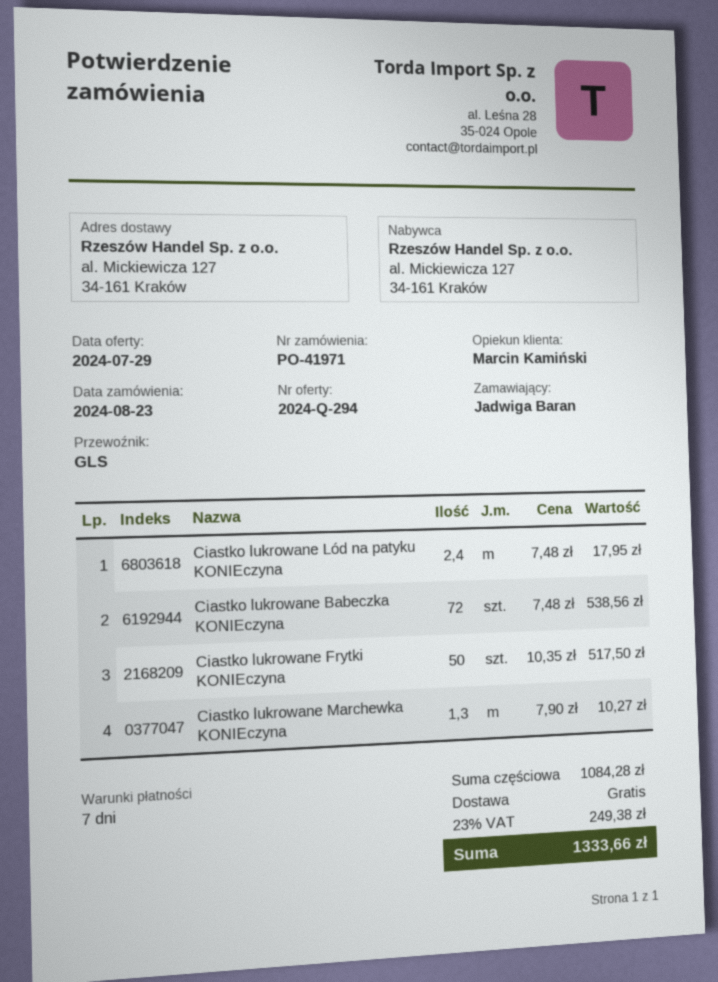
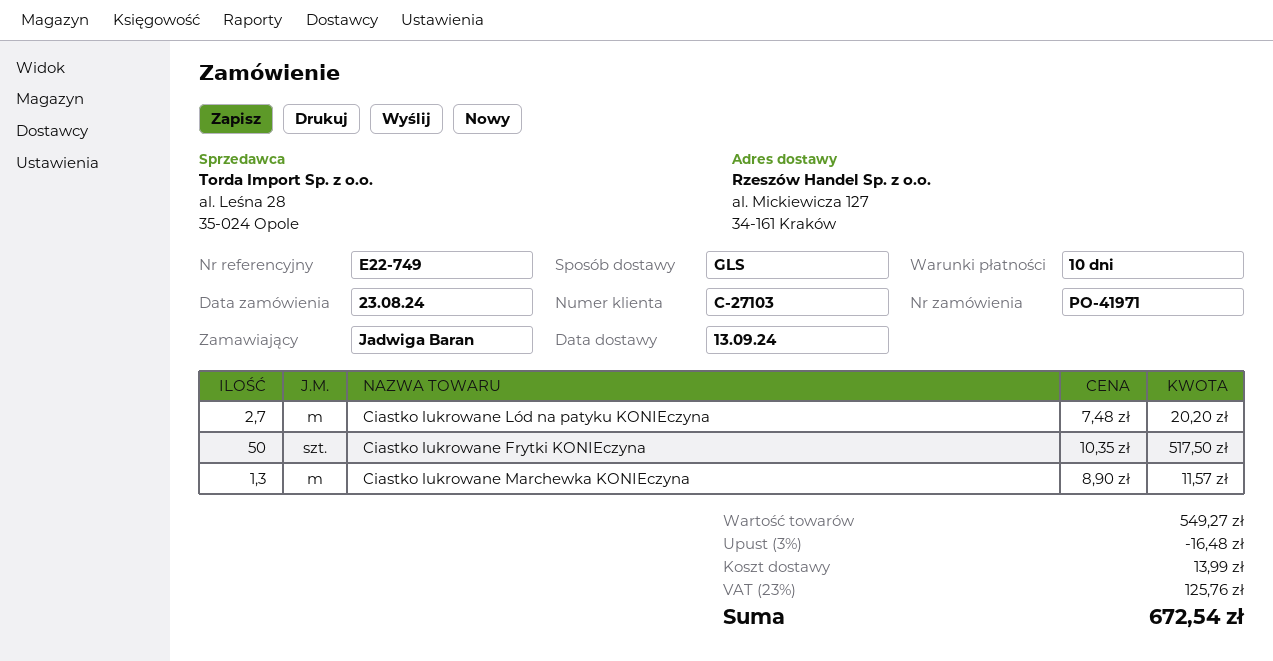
payment terms: 7 days -> 10 days
Ciastko lukrowane Lód na patyku KONIEczyna: 2.4 x 7.48 = 17.95 -> 2.7 x 7.48 = 20.20
Ciastko lukrowane Babeczka KONIEczyna: 72 x 7.48 = 538.56 -> none
Ciastko lukrowane Marchewka KONIEczyna: 1.3 x 7.90 = 10.27 -> 1.3 x 8.90 = 11.57
subtotal: 1084.28 -> 549.27
discount: none -> 3% = 16.48
shipping: 0.00 -> 13.99
tax: 23% = 249.38 -> 23% = 125.76
total: 1333.66 -> 672.54

